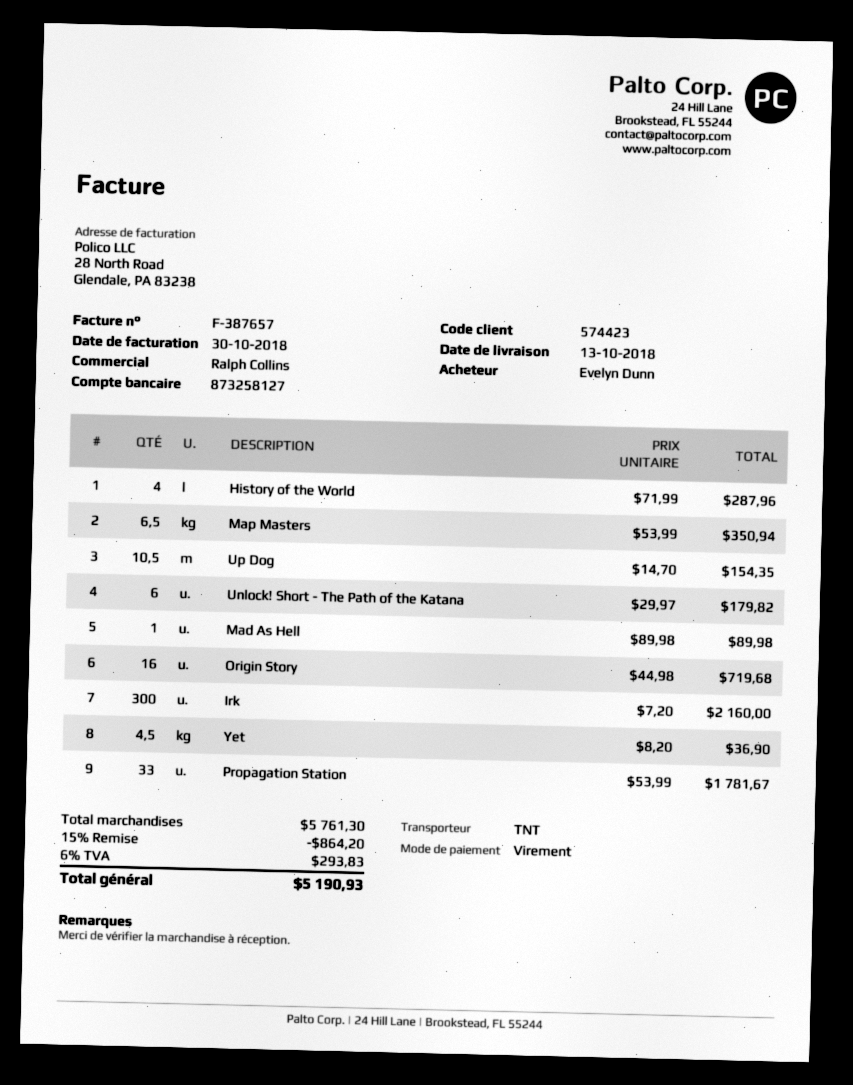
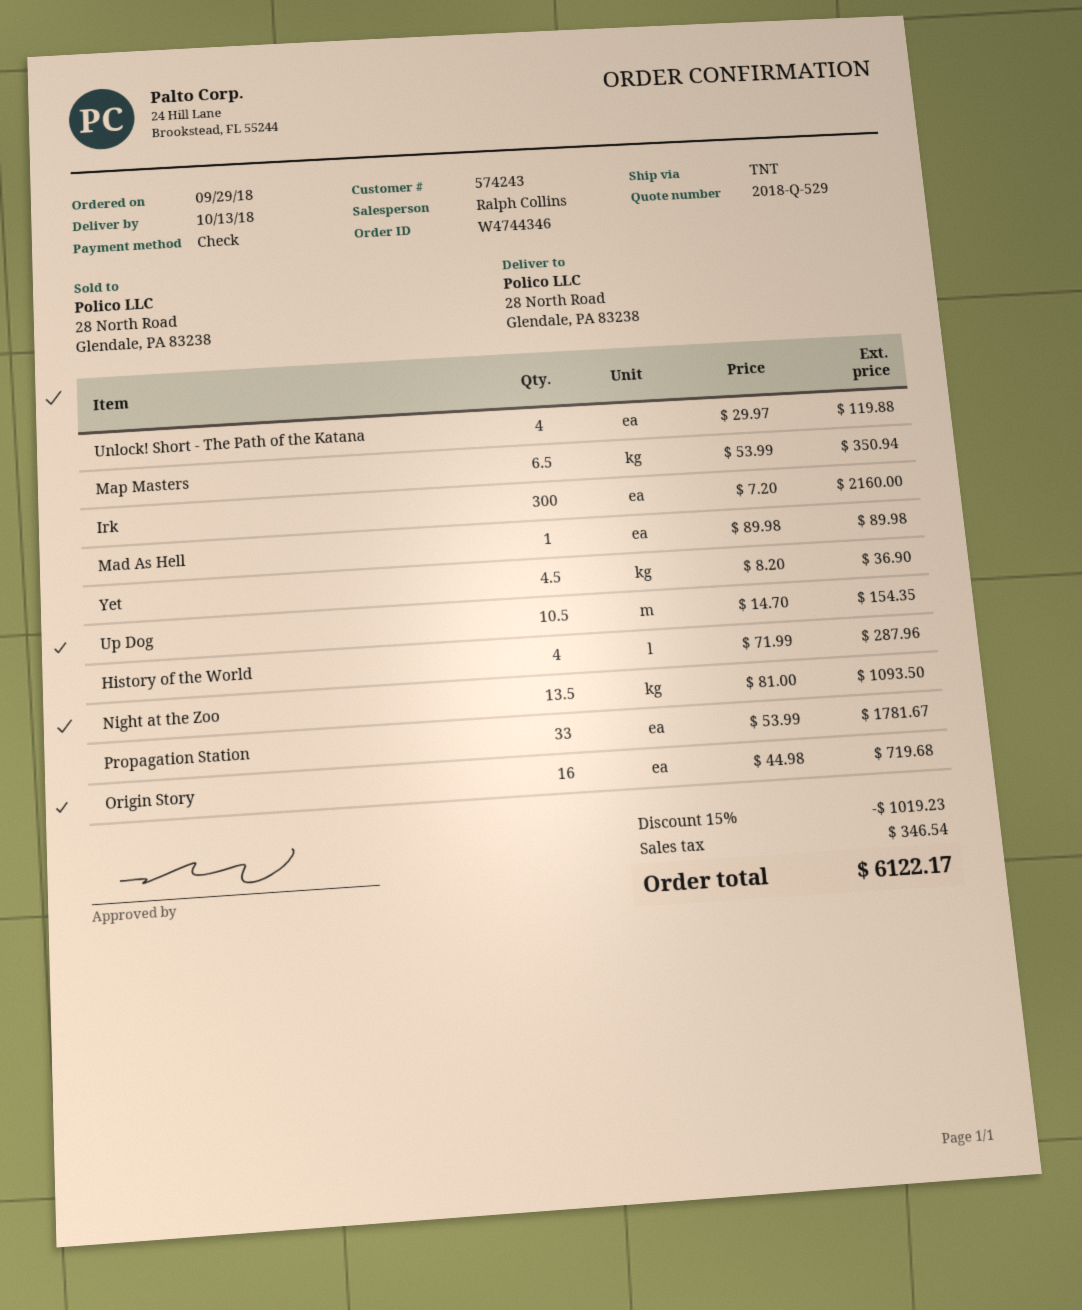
customer number: 574423 -> 574243
payment method: bank transfer -> cheque
Unlock! Short - The Path of the Katana: 6 x 29.97 = 179.82 -> 4 x 29.97 = 119.88
Night at the Zoo: none -> 13.5 x 81.00 = 1093.50
discount: 15% = 864.20 -> 15% = 1019.23
tax: 293.83 -> 346.54
total: 5190.93 -> 6122.17

